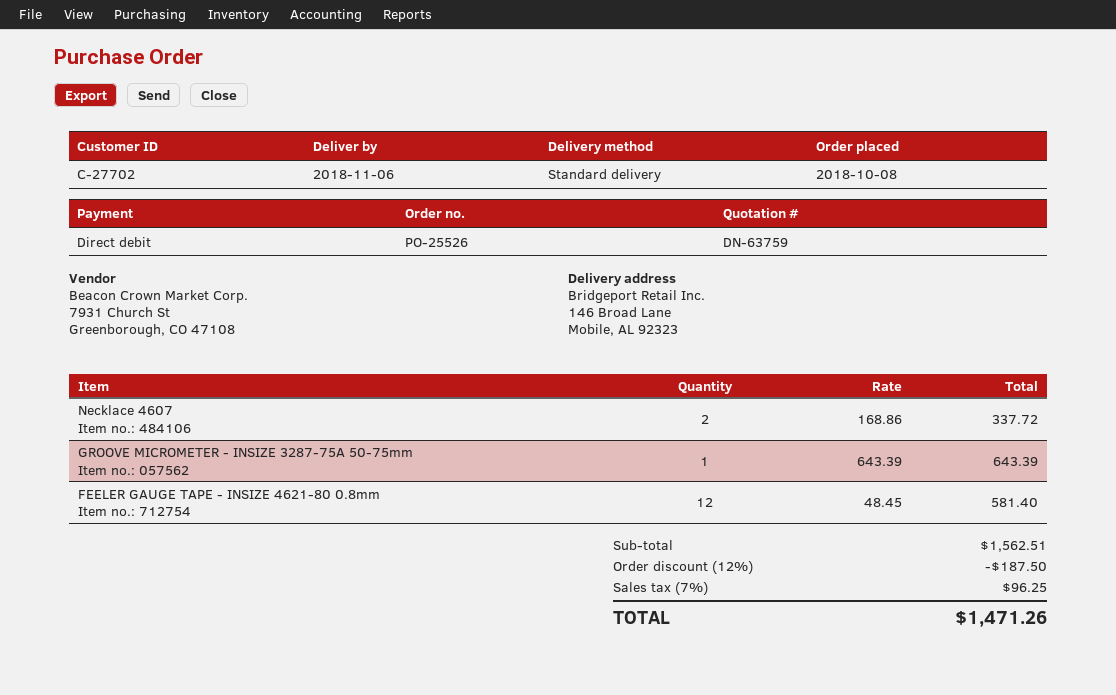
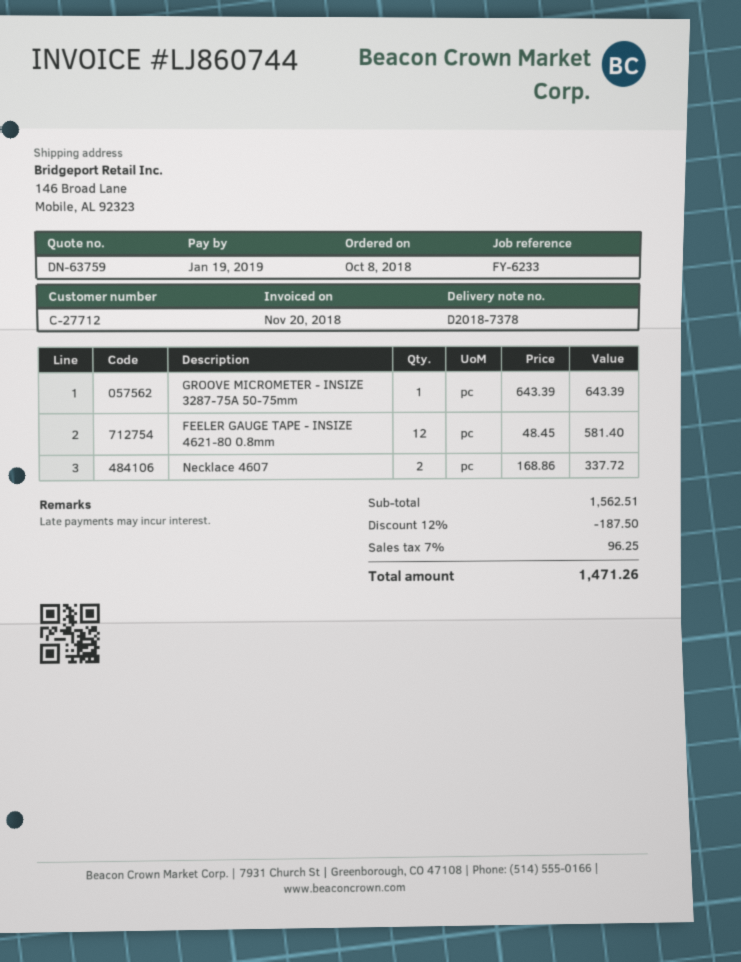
customer number: C-27702 -> C-27712

